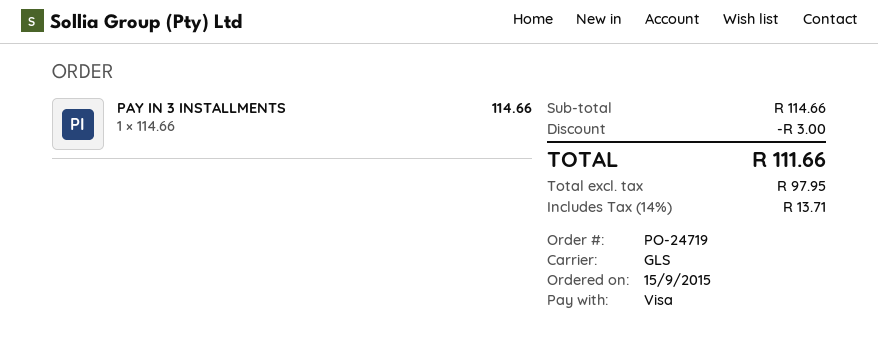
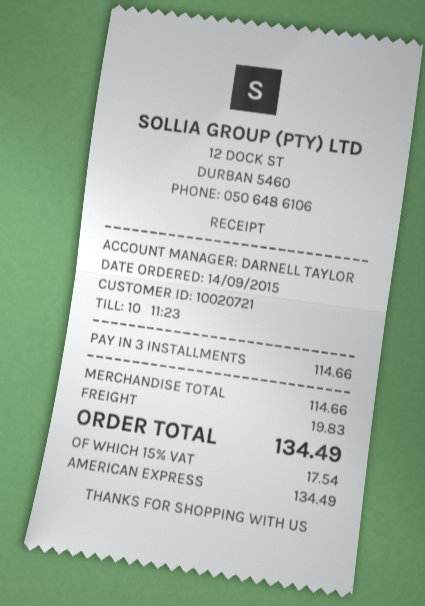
order date: 2015-09-15 -> 2015-09-14
payment method: Visa -> American Express
discount: 3.00 -> none
shipping: none -> 19.83
tax: 14% = 13.71 -> 15% = 17.54
total: 111.66 -> 134.49

